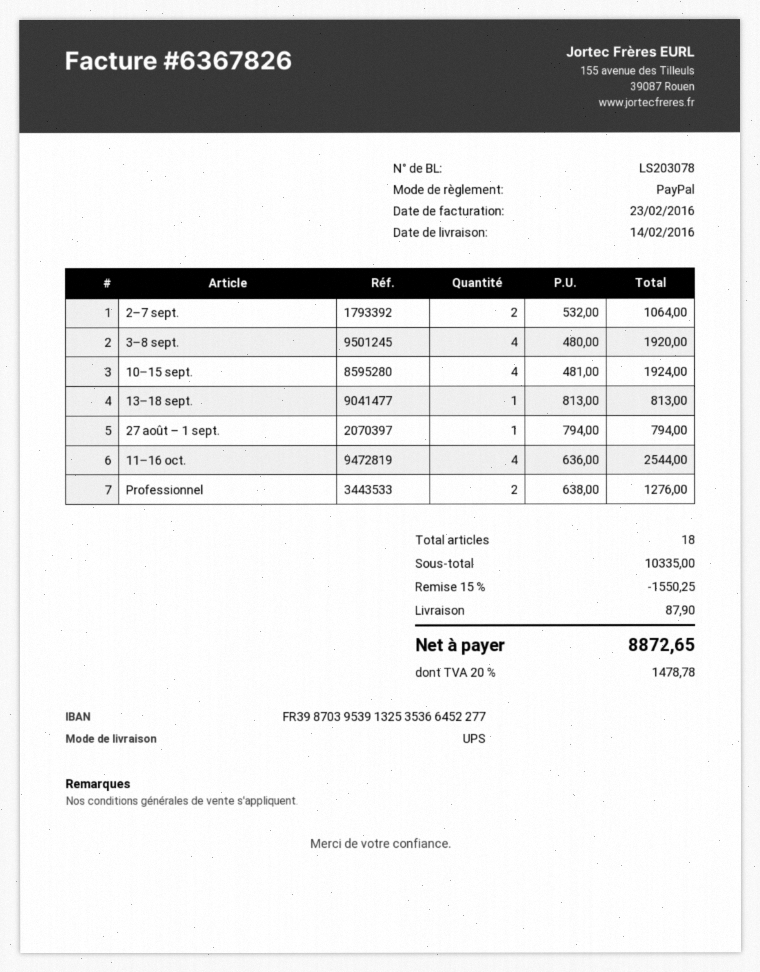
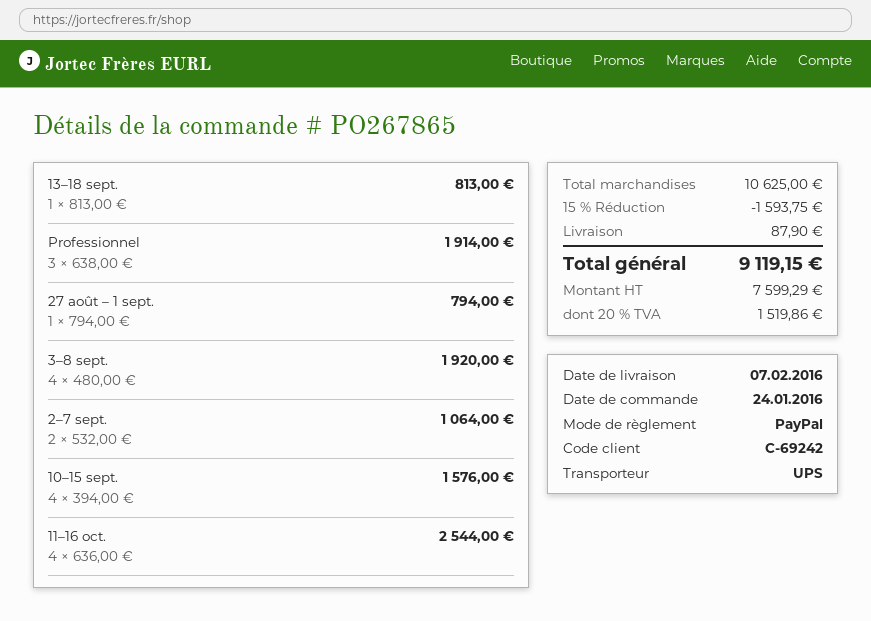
delivery date: 2016-02-14 -> 2016-02-07
10–15 sept.: 4 x 481.00 = 1924.00 -> 4 x 394.00 = 1576.00
Professionnel: 2 x 638.00 = 1276.00 -> 3 x 638.00 = 1914.00
subtotal: 10335.00 -> 10625.00
discount: 15% = 1550.25 -> 15% = 1593.75
tax: 20% = 1478.78 -> 20% = 1519.86
total: 8872.65 -> 9119.15

